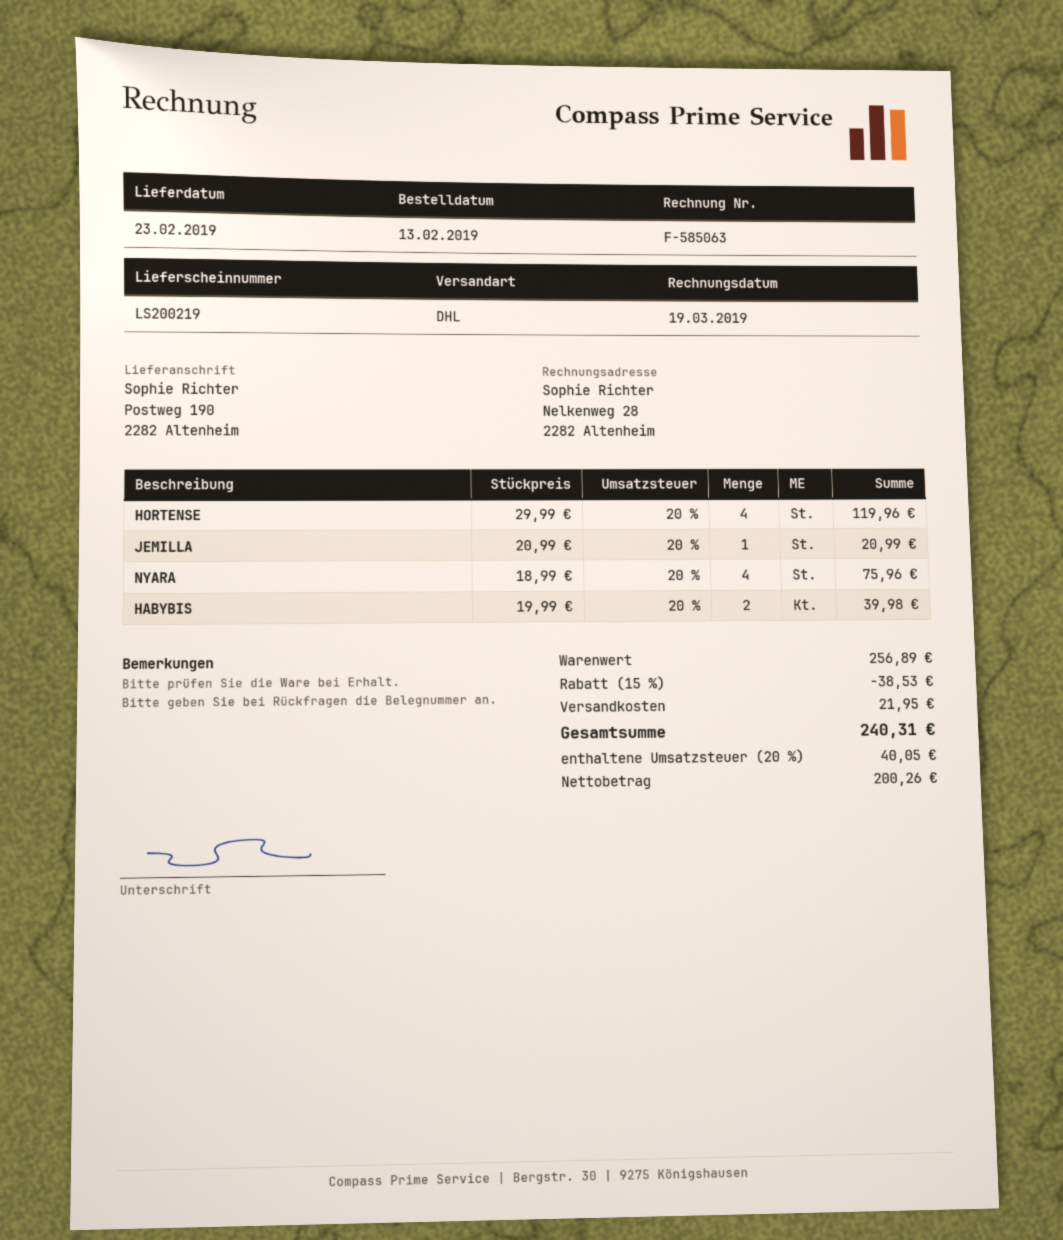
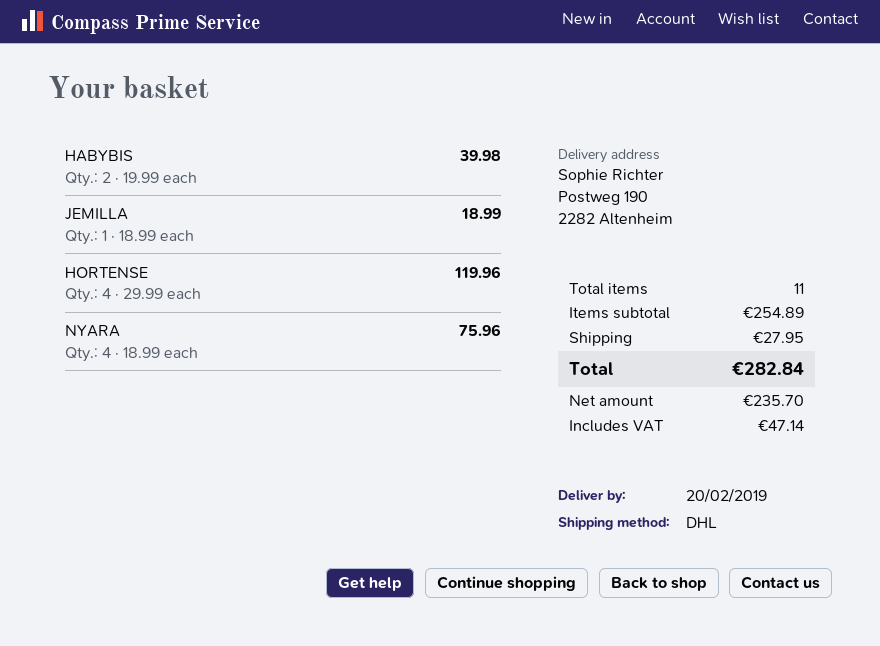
delivery date: 2019-02-23 -> 2019-02-20
JEMILLA: 1 x 20.99 = 20.99 -> 1 x 18.99 = 18.99
subtotal: 256.89 -> 254.89
discount: 15% = 38.53 -> none
shipping: 21.95 -> 27.95
net: 200.26 -> 235.70
tax: 40.05 -> 47.14
total: 240.31 -> 282.84

